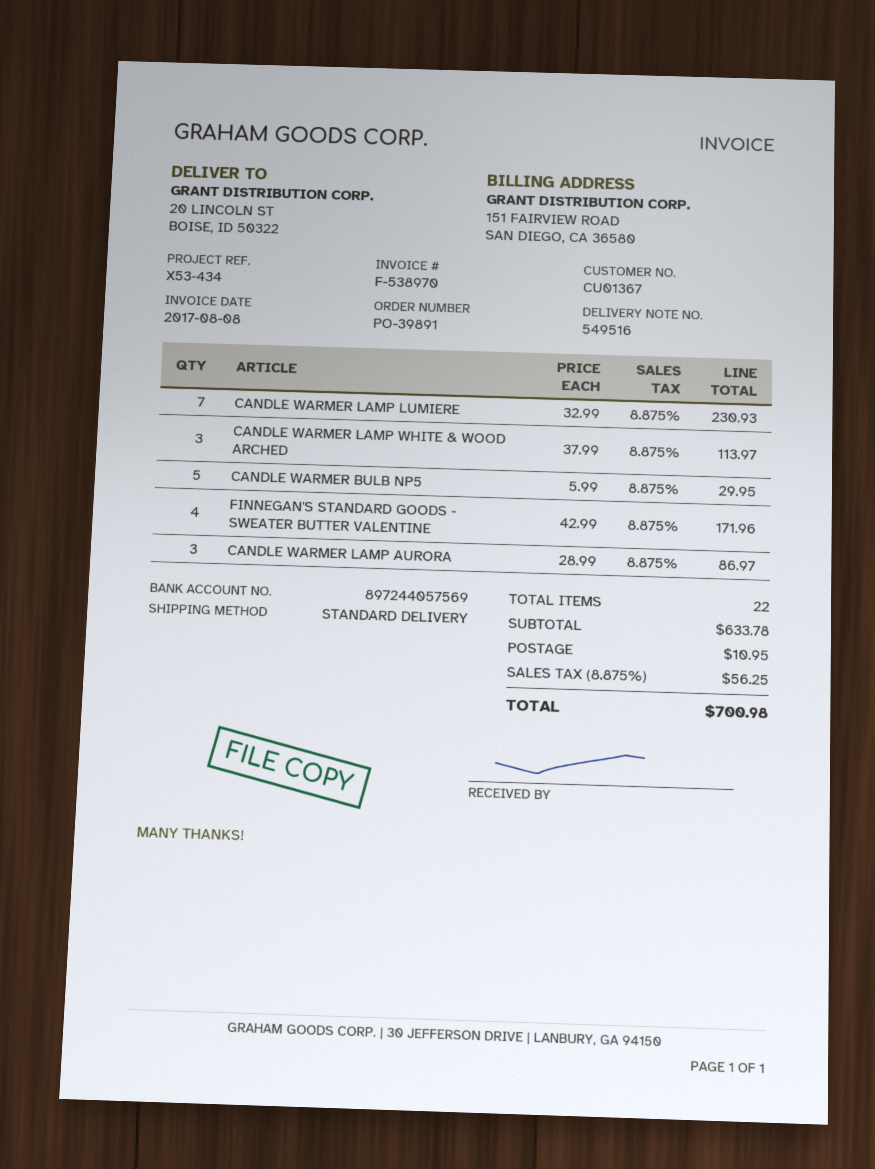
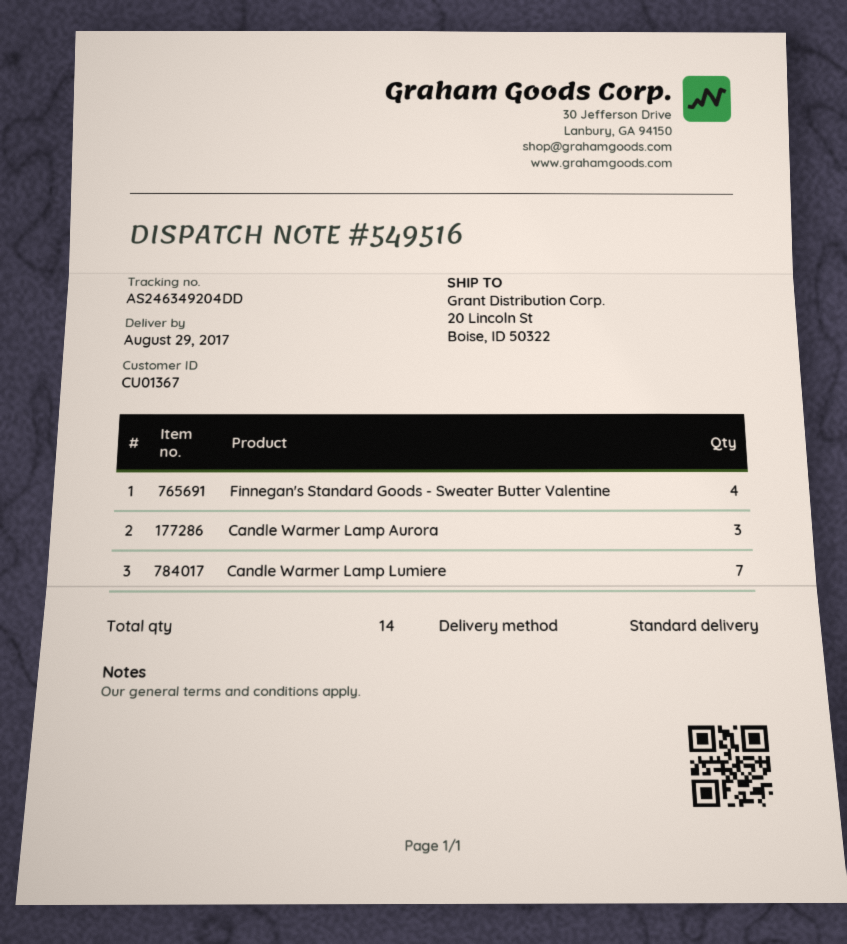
CANDLE WARMER LAMP WHITE & WOOD ARCHED: 3 -> none
CANDLE WARMER BULB NP5: 5 -> none
total quantity: 22 -> 14

